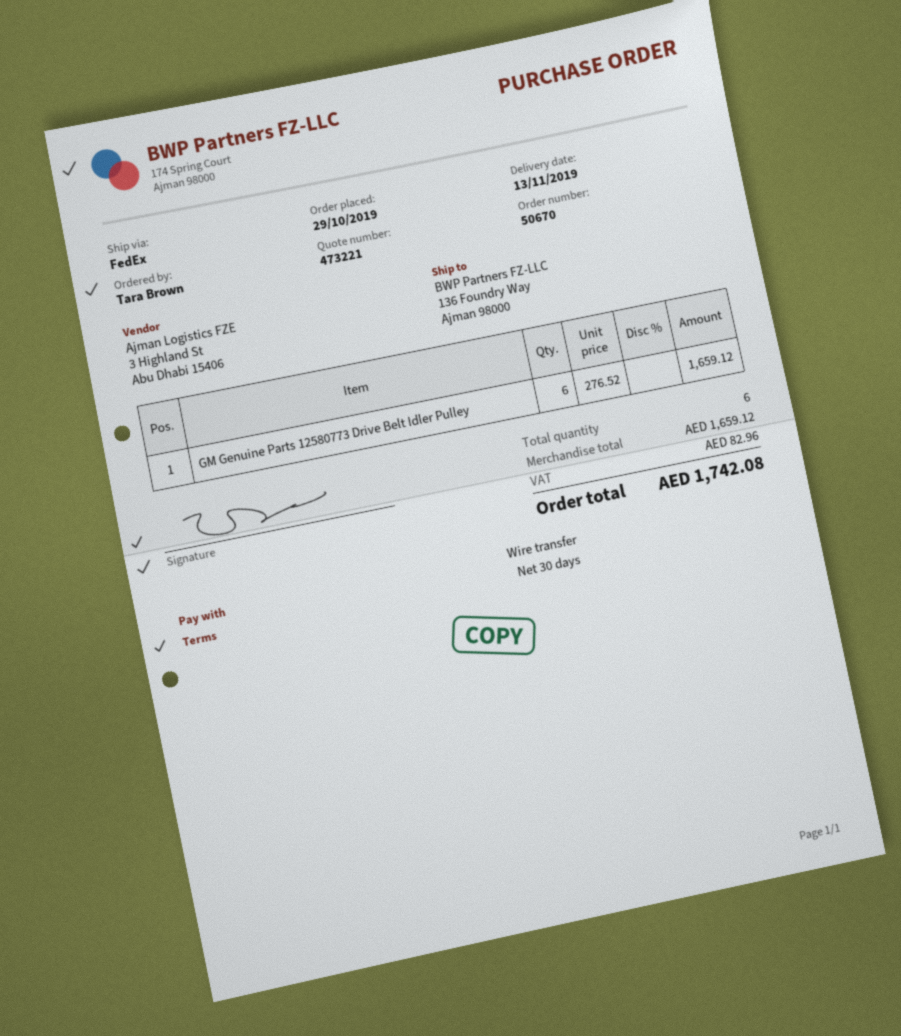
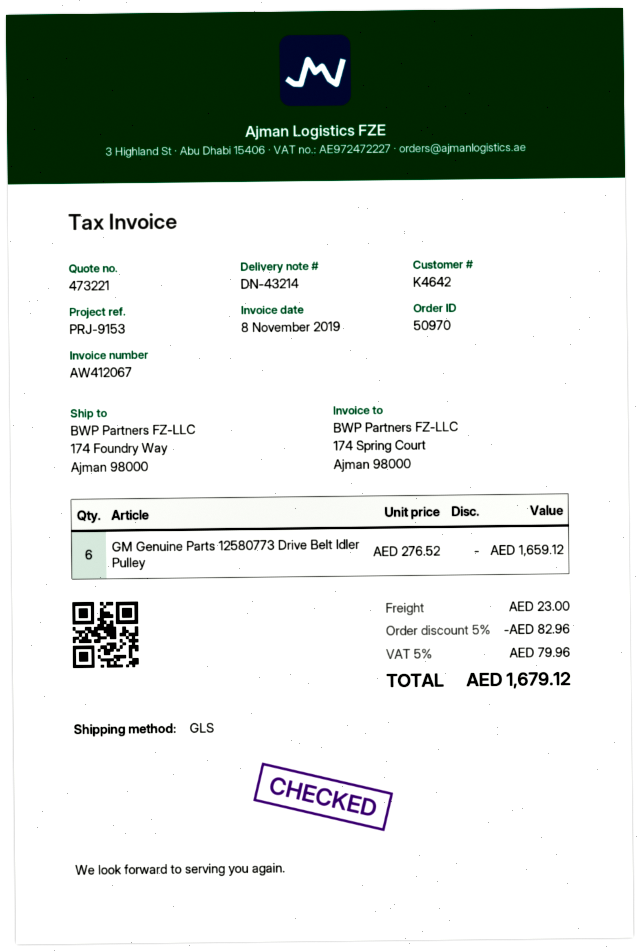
order number: 50670 -> 50970
shipping method: FedEx -> GLS
ship to: 136 Foundry Way, Ajman 98000 -> 174 Foundry Way, Ajman 98000
discount: none -> 5% = 82.96
shipping: none -> 23.00
tax: 82.96 -> 79.96
total: 1742.08 -> 1679.12

